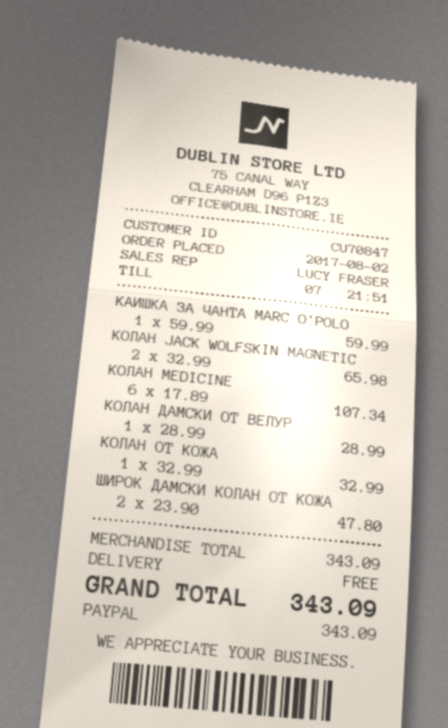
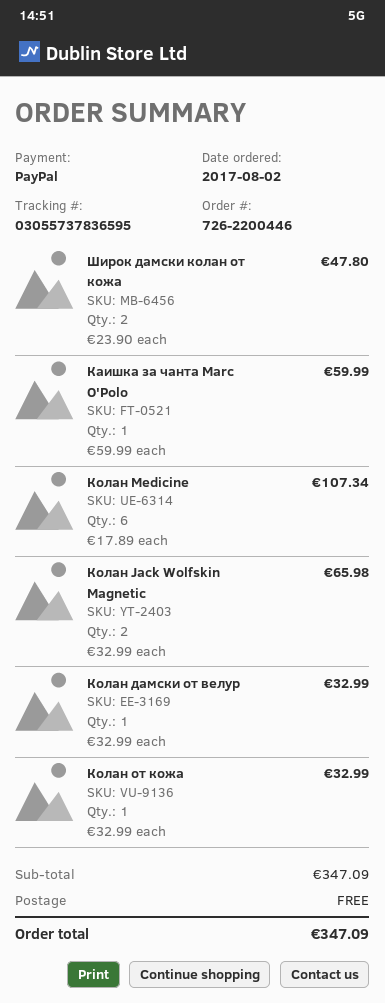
КОЛАН ДАМСКИ ОТ ВЕЛУР: 1 x 28.99 = 28.99 -> 1 x 32.99 = 32.99
subtotal: 343.09 -> 347.09
total: 343.09 -> 347.09

